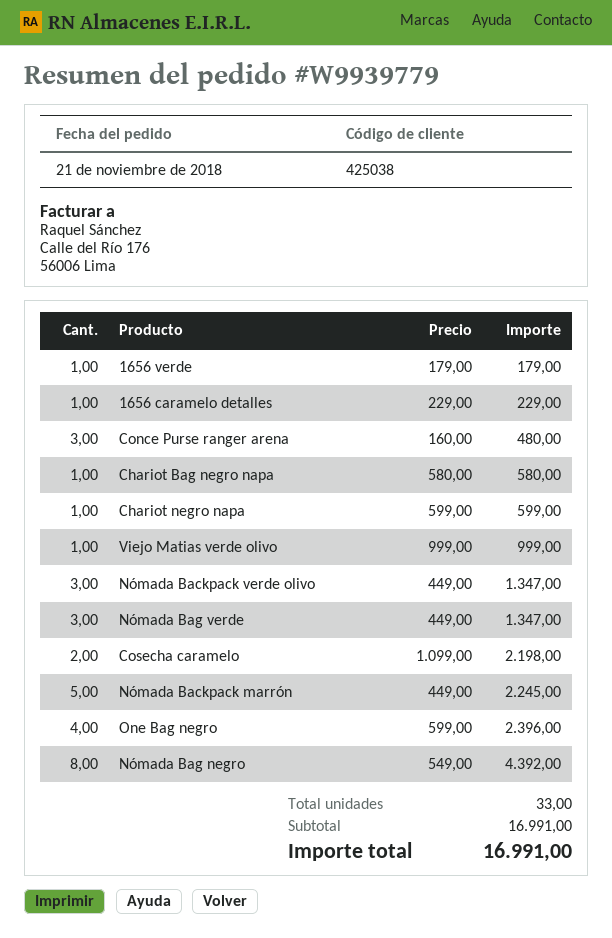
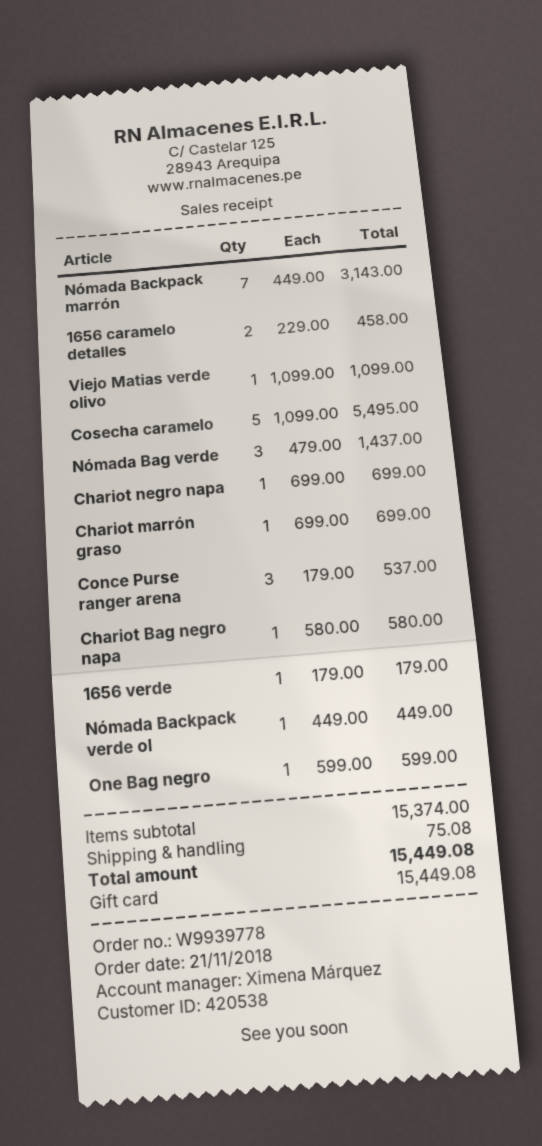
order number: W9939779 -> W9939778
customer number: 425038 -> 420538
1656 caramelo detalles: 1 x 229.00 = 229.00 -> 2 x 229.00 = 458.00
Conce Purse ranger arena: 3 x 160.00 = 480.00 -> 3 x 179.00 = 537.00
Chariot negro napa: 1 x 599.00 = 599.00 -> 1 x 699.00 = 699.00
Viejo Matias verde olivo: 1 x 999.00 = 999.00 -> 1 x 1099.00 = 1099.00
Nómada Backpack verde olivo: 3 x 449.00 = 1347.00 -> 1 x 449.00 = 449.00
Nómada Bag verde: 3 x 449.00 = 1347.00 -> 3 x 479.00 = 1437.00
Cosecha caramelo: 2 x 1099.00 = 2198.00 -> 5 x 1099.00 = 5495.00
Nómada Backpack marrón: 5 x 449.00 = 2245.00 -> 7 x 449.00 = 3143.00
One Bag negro: 4 x 599.00 = 2396.00 -> 1 x 599.00 = 599.00
Nómada Bag negro: 8 x 549.00 = 4392.00 -> none
Chariot marrón graso: none -> 1 x 699.00 = 699.00
subtotal: 16991.00 -> 15374.00
shipping: none -> 75.08
total: 16991.00 -> 15449.08

